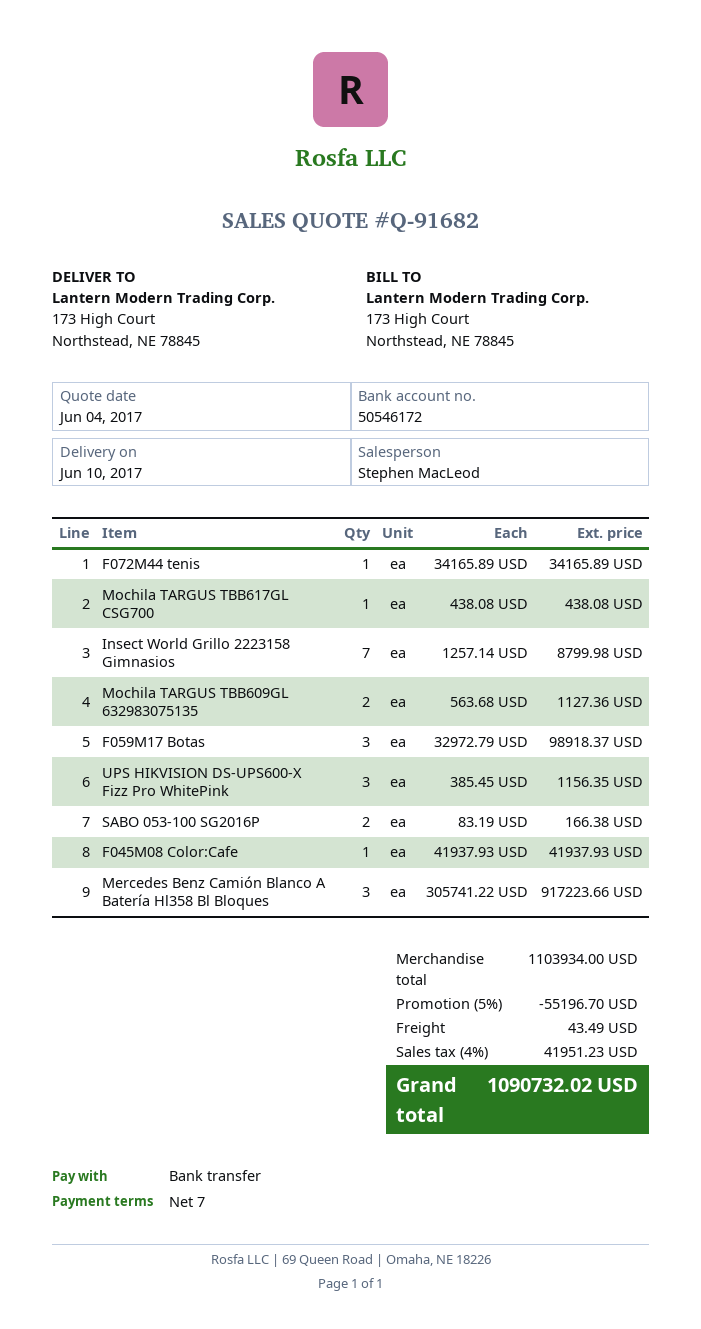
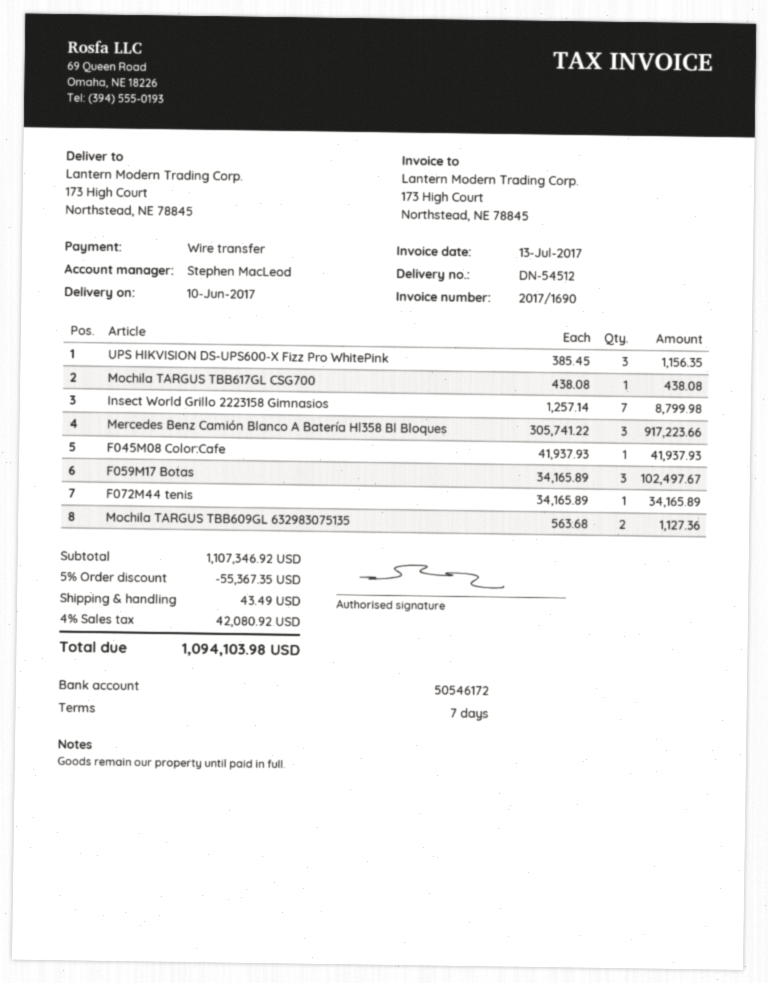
F059M17 Botas: 3 x 32972.79 = 98918.37 -> 3 x 34165.89 = 102497.67
SABO 053-100 SG2016P: 2 x 83.19 = 166.38 -> none
subtotal: 1103934.00 -> 1107346.92
discount: 5% = 55196.70 -> 5% = 55367.35
tax: 4% = 41951.23 -> 4% = 42080.92
total: 1090732.02 -> 1094103.98

